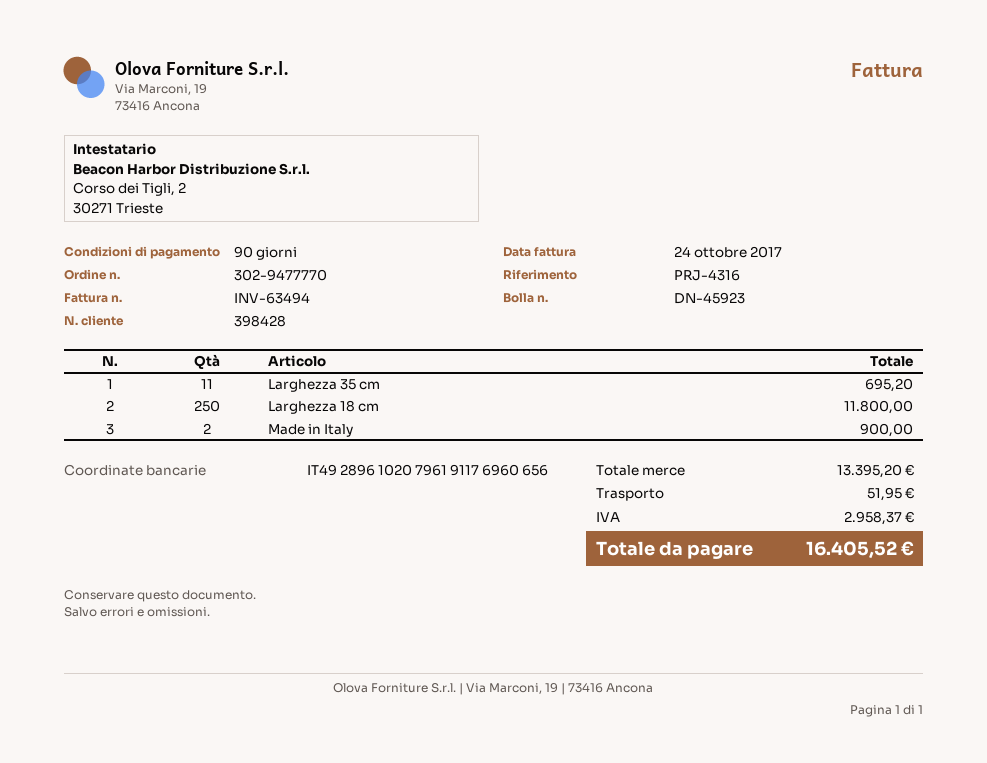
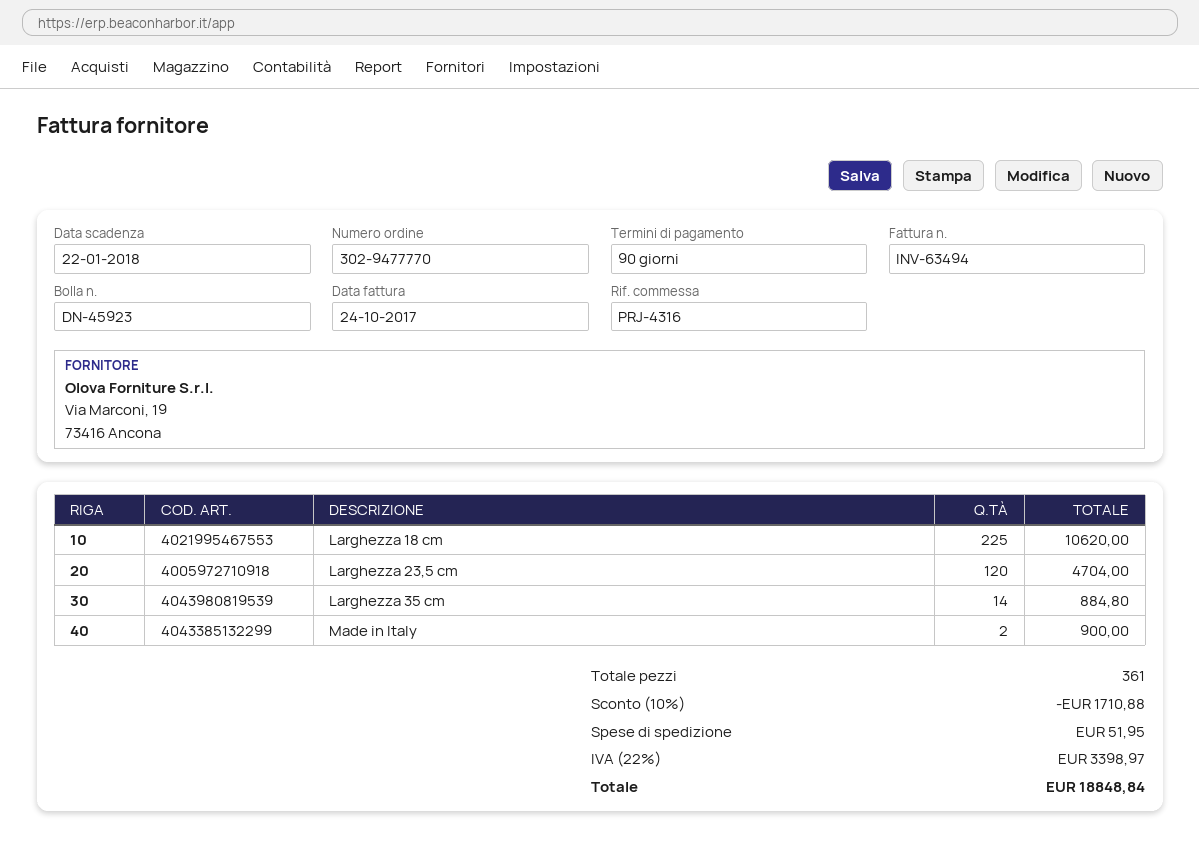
Larghezza 35 cm: 11 for 695.20 -> 14 for 884.80
Larghezza 18 cm: 250 for 11800.00 -> 225 for 10620.00
Larghezza 23,5 cm: none -> 120 for 4704.00
discount: none -> 10% = 1710.88
tax: 2958.37 -> 3398.97
total: 16405.52 -> 18848.84

